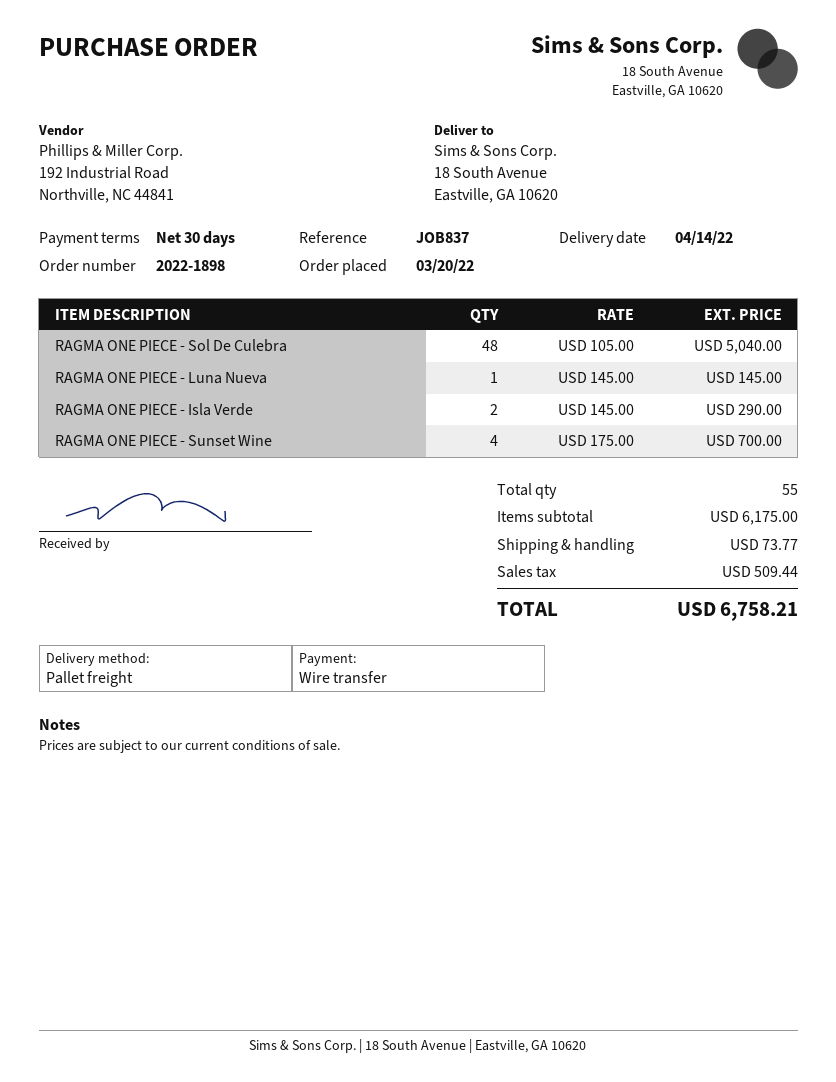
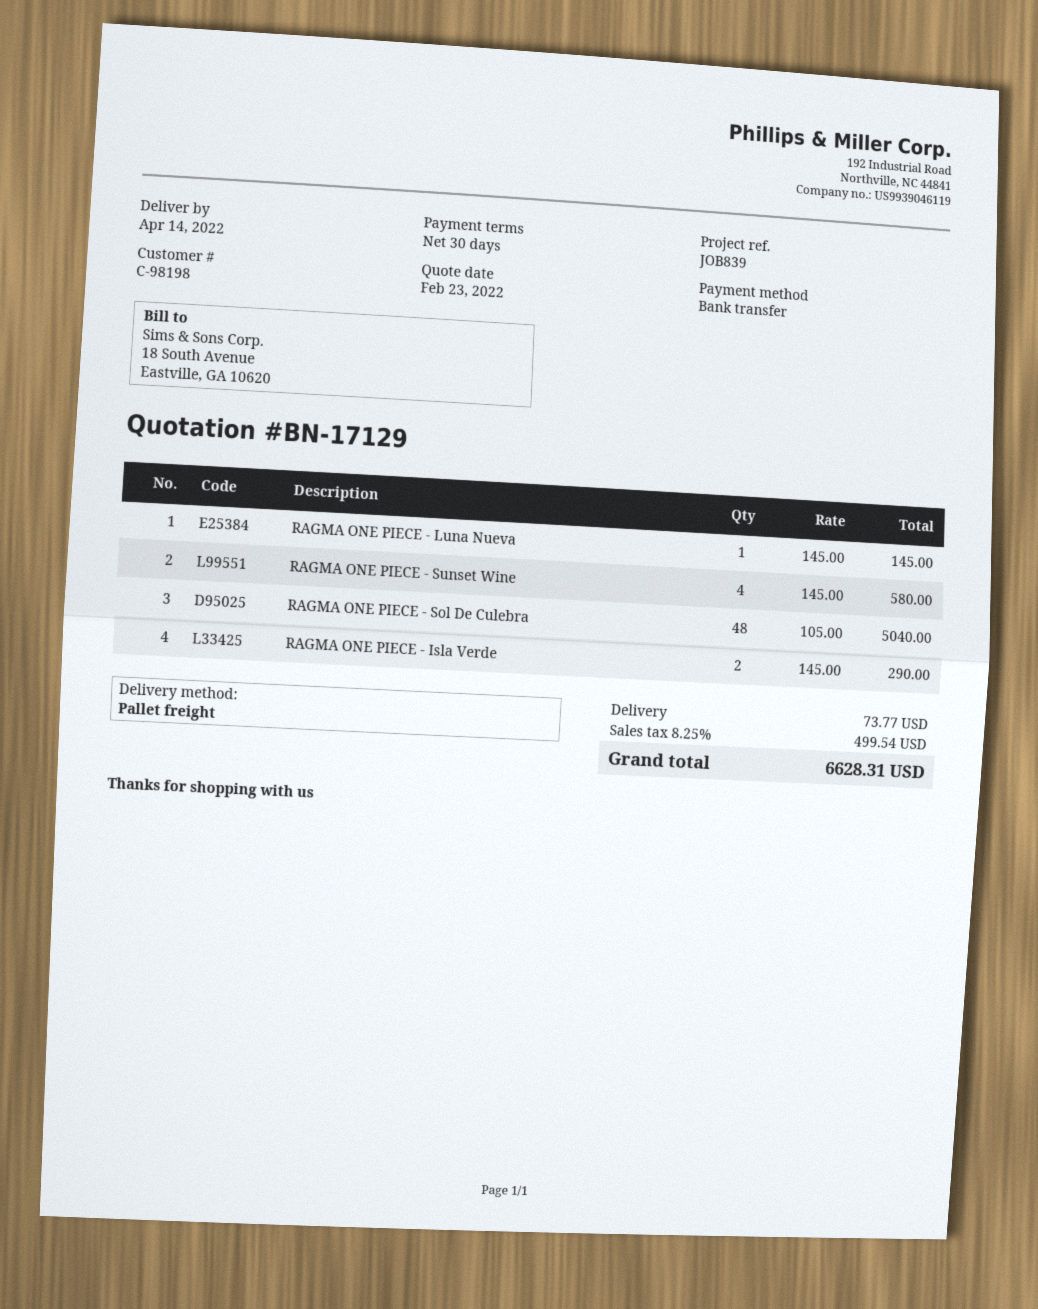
reference: JOB837 -> JOB839
RAGMA ONE PIECE - Sunset Wine: 4 x 175.00 = 700.00 -> 4 x 145.00 = 580.00
tax: 509.44 -> 499.54
total: 6758.21 -> 6628.31

